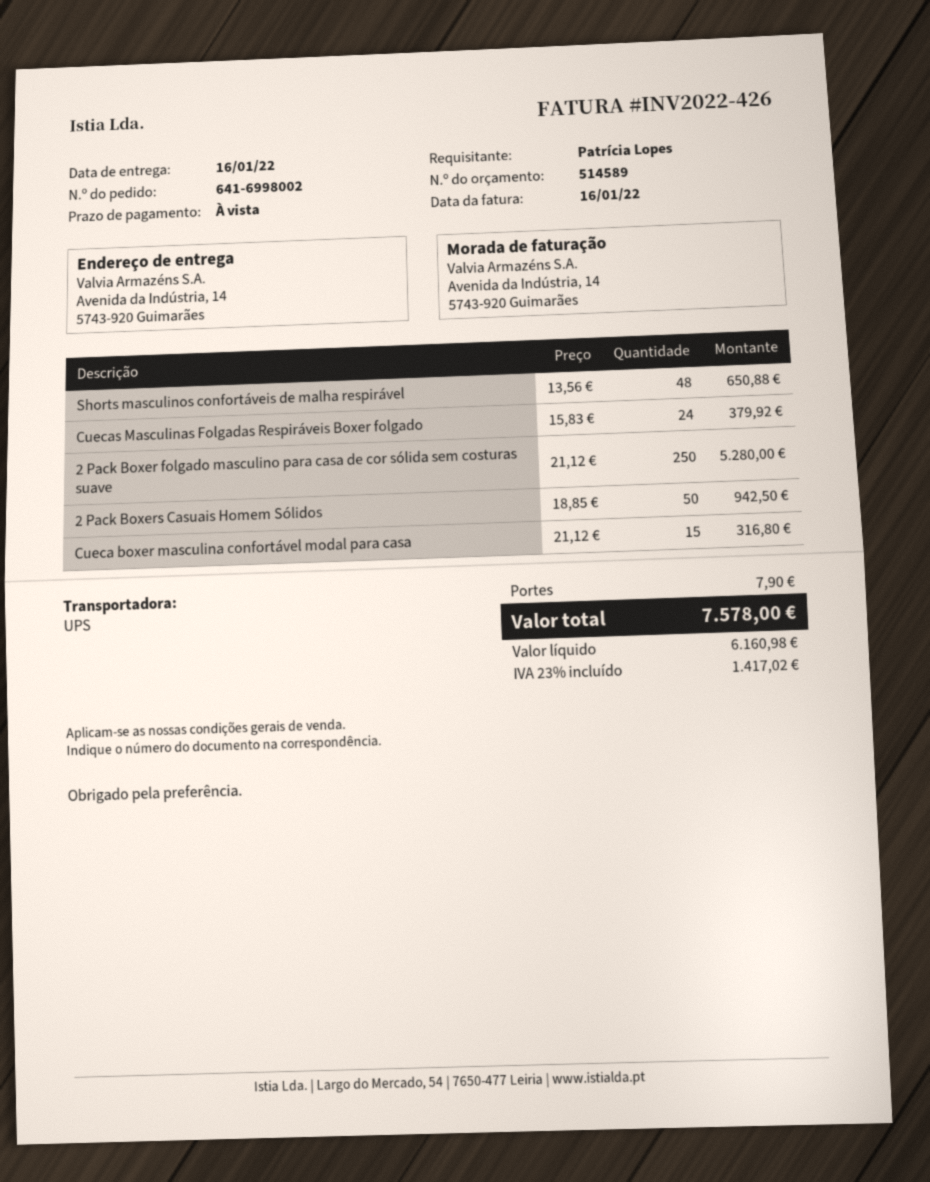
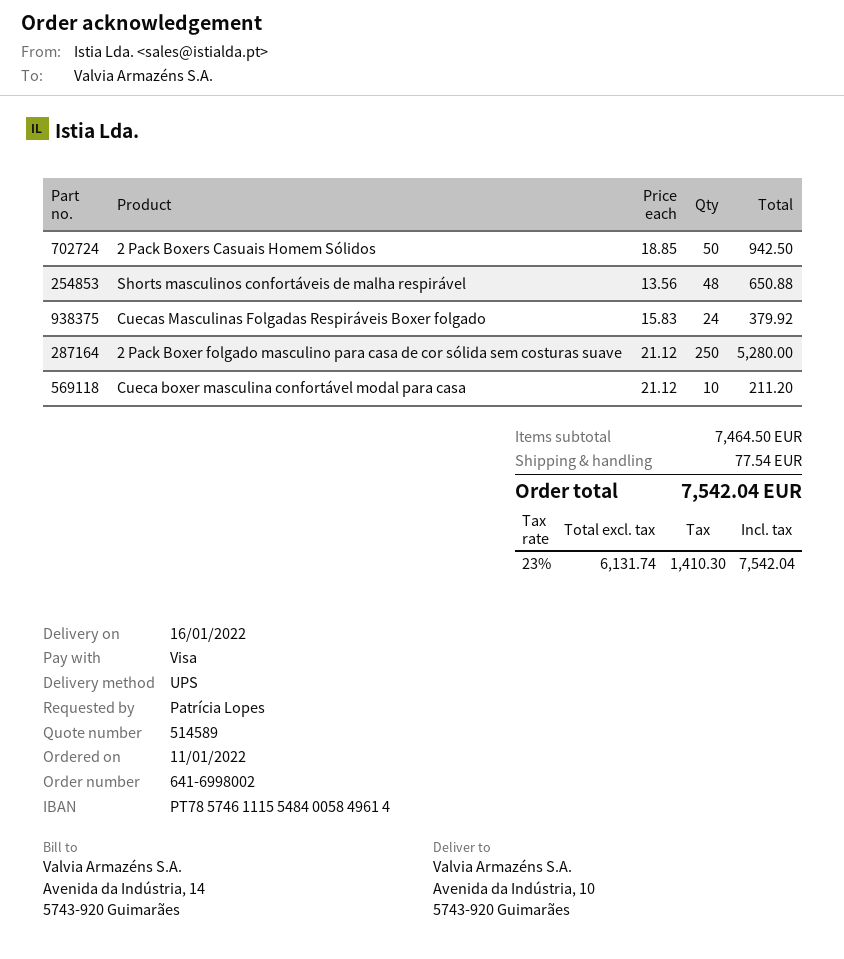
ship to: Avenida da Indústria, 14, 5743-920 Guimarães -> Avenida da Indústria, 10, 5743-920 Guimarães
Cueca boxer masculina confortável modal para casa: 15 x 21.12 = 316.80 -> 10 x 21.12 = 211.20
shipping: 7.90 -> 77.54
net: 6160.98 -> 6131.74
tax: 23% = 1417.02 -> 23% = 1410.30
total: 7578.00 -> 7542.04

